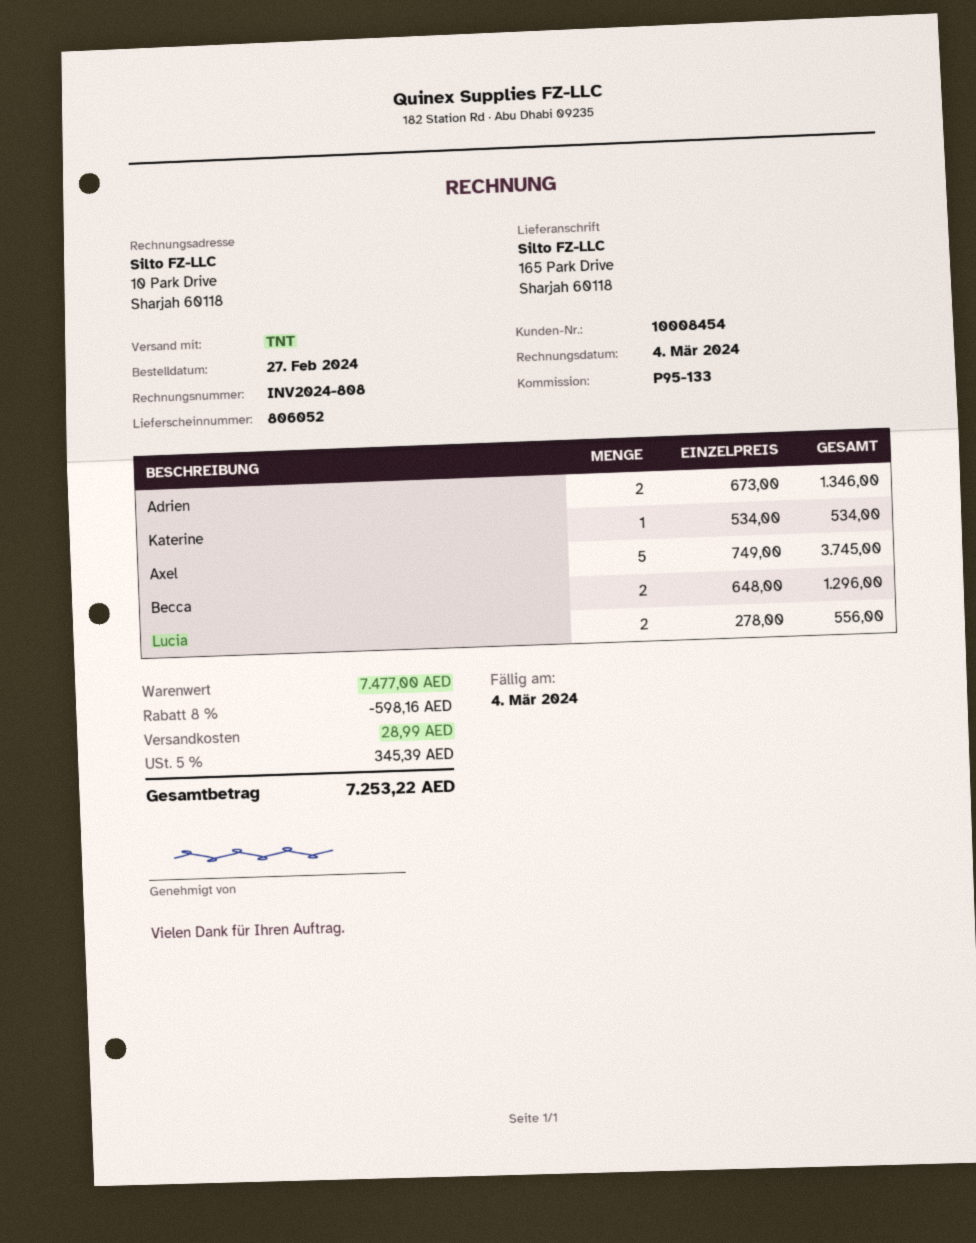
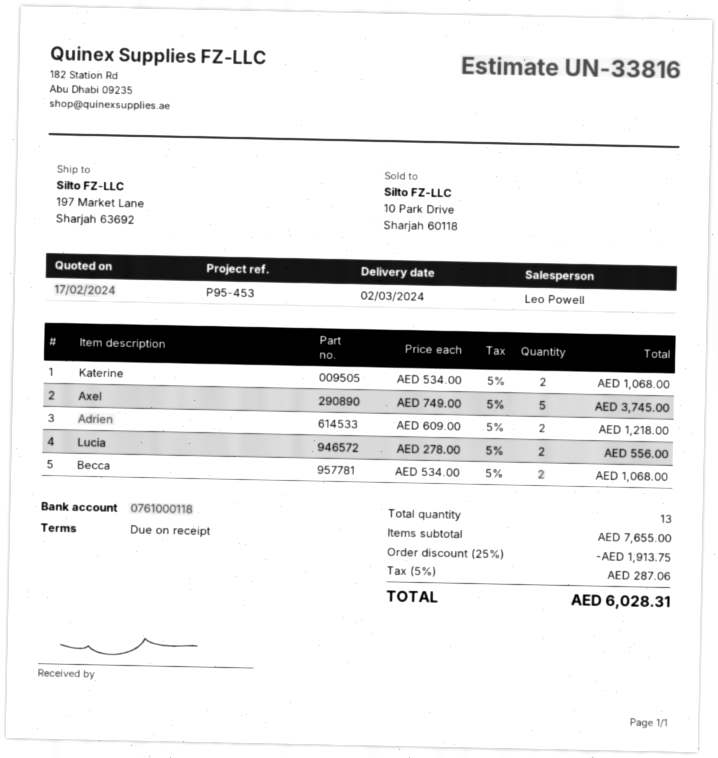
reference: P95-133 -> P95-453
ship to: 165 Park Drive, Sharjah 60118 -> 197 Market Lane, Sharjah 63692
Adrien: 2 x 673.00 = 1346.00 -> 2 x 609.00 = 1218.00
Katerine: 1 x 534.00 = 534.00 -> 2 x 534.00 = 1068.00
Becca: 2 x 648.00 = 1296.00 -> 2 x 534.00 = 1068.00
subtotal: 7477.00 -> 7655.00
discount: 8% = 598.16 -> 25% = 1913.75
shipping: 28.99 -> none
tax: 5% = 345.39 -> 5% = 287.06
total: 7253.22 -> 6028.31

